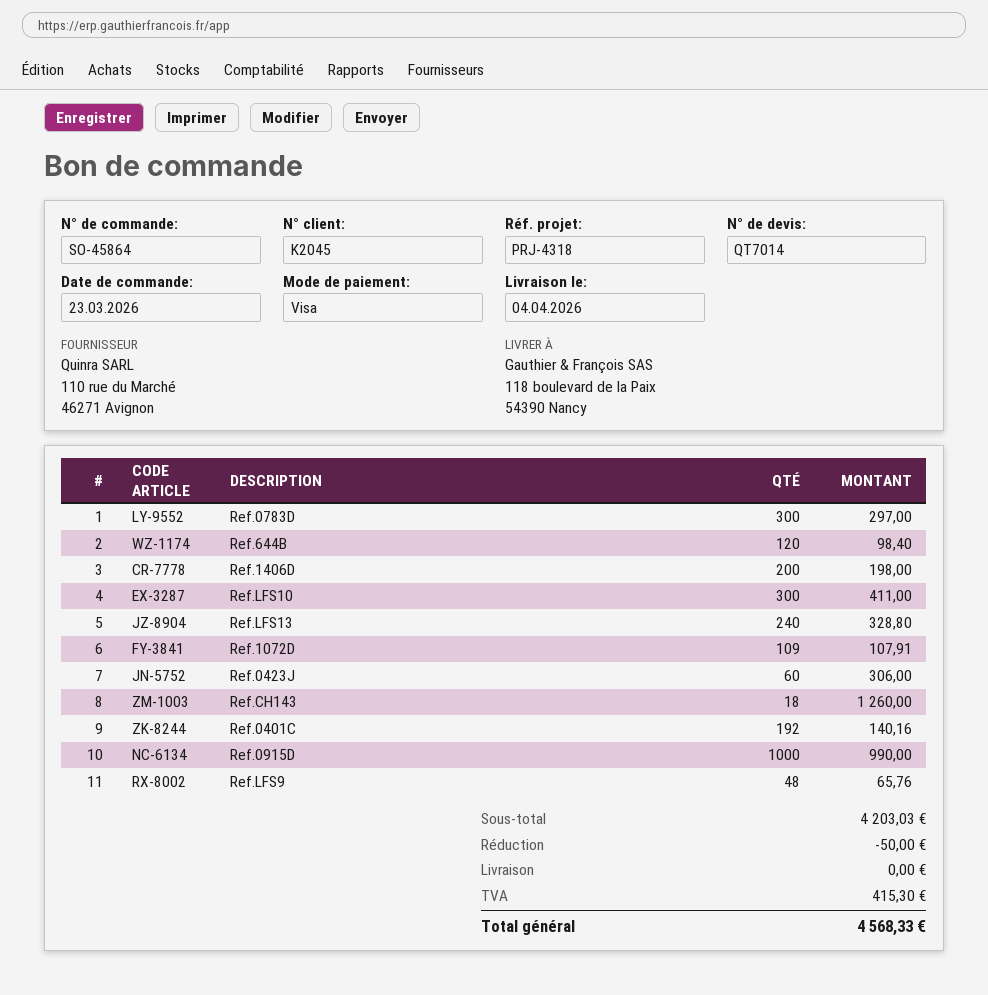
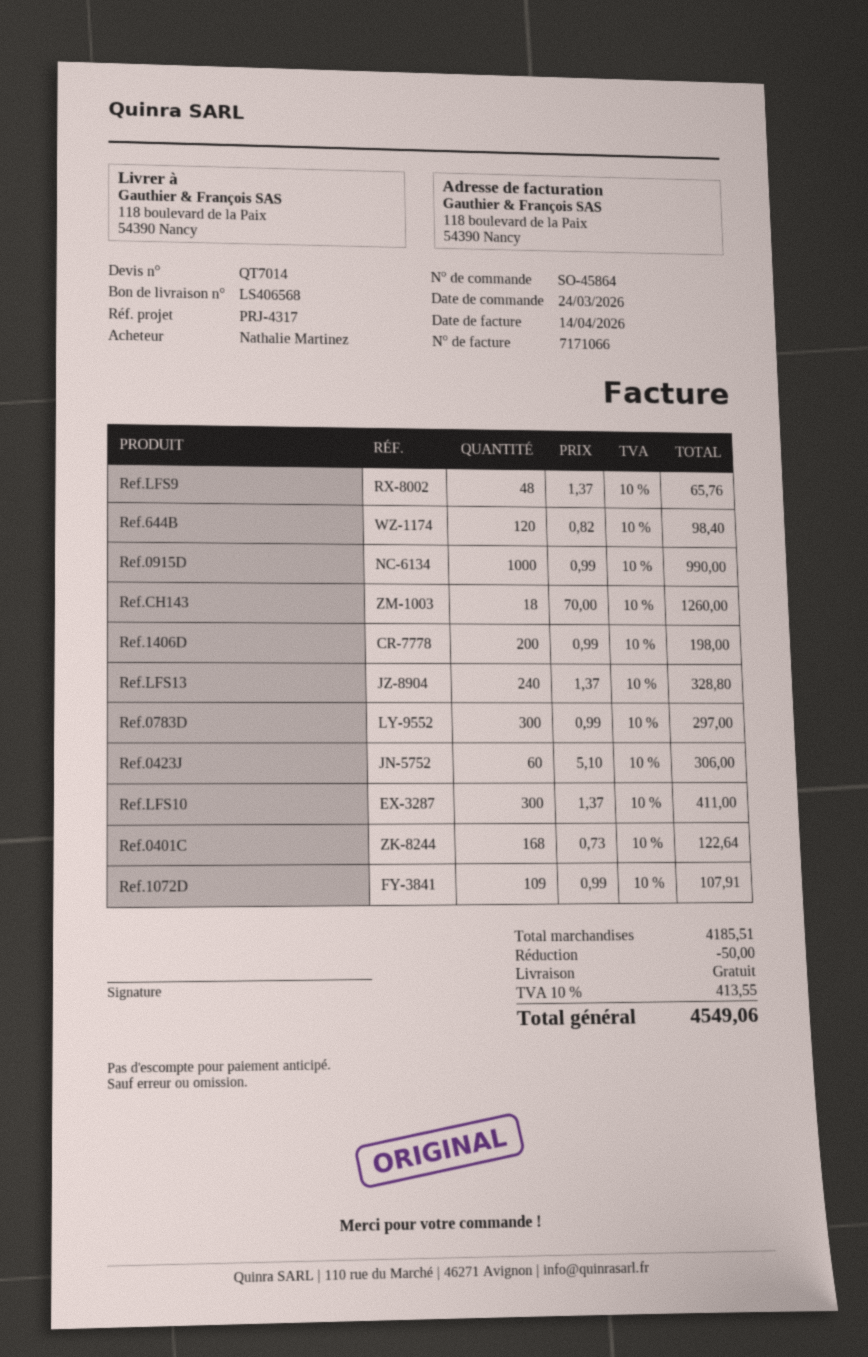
order date: 2026-03-23 -> 2026-03-24
reference: PRJ-4318 -> PRJ-4317
Ref.0401C: 192 for 140.16 -> 168 for 122.64
subtotal: 4203.03 -> 4185.51
tax: 415.30 -> 413.55
total: 4568.33 -> 4549.06

